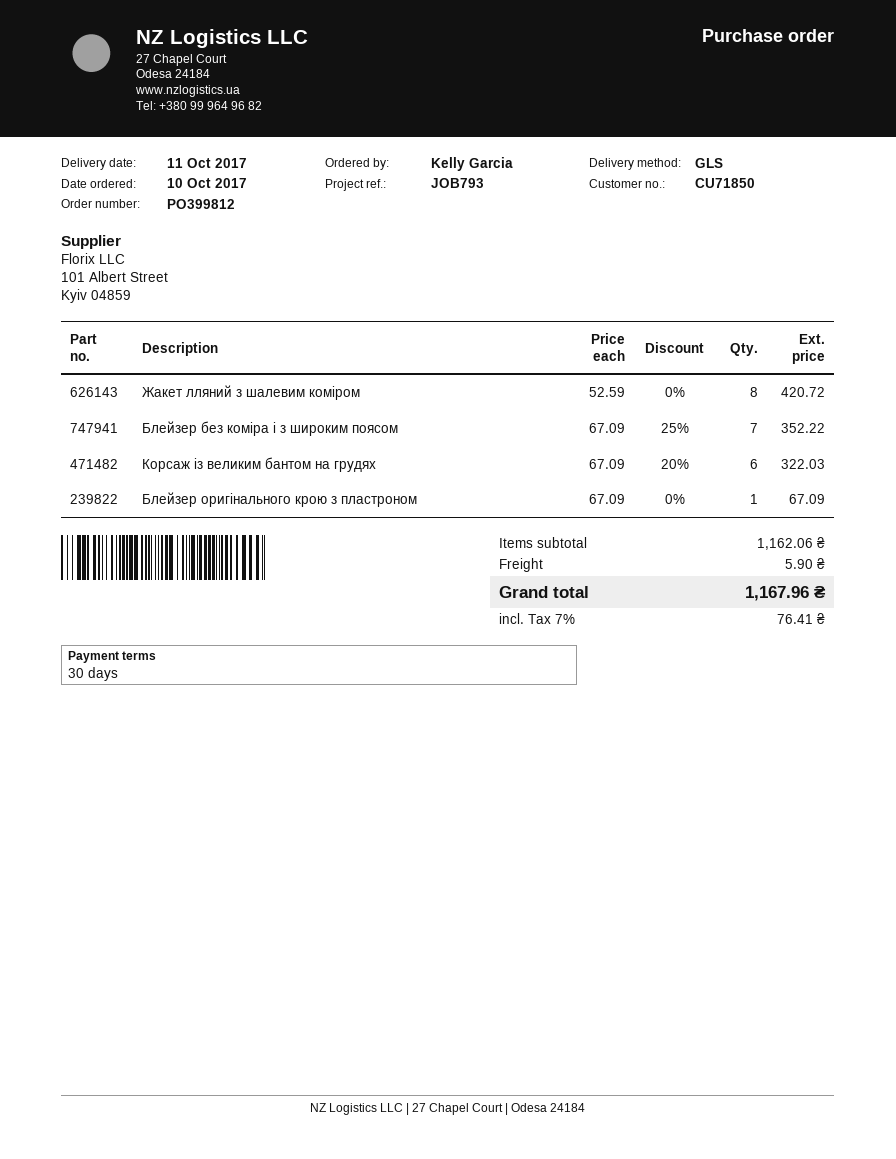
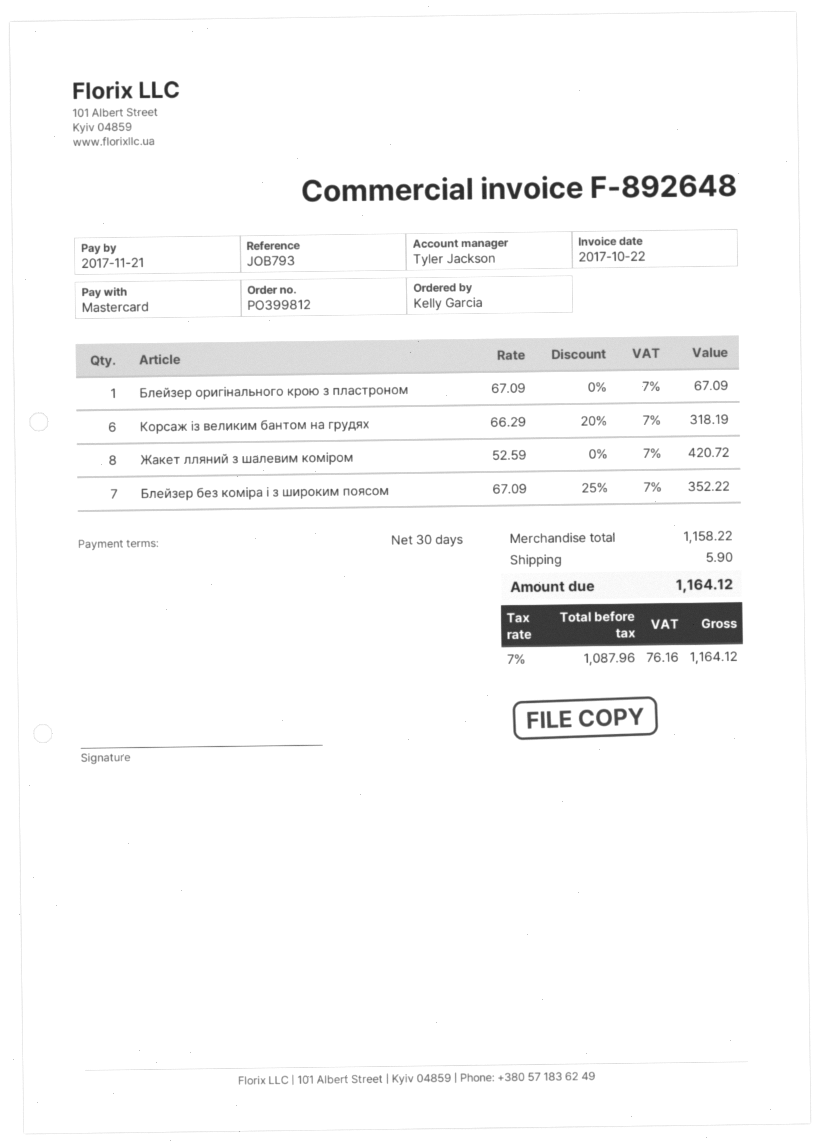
Корсаж із великим бантом на грудях: 6 x 67.09 - 20% = 322.03 -> 6 x 66.29 - 20% = 318.19
subtotal: 1162.06 -> 1158.22
tax: 7% = 76.41 -> 7% = 76.16
total: 1167.96 -> 1164.12

